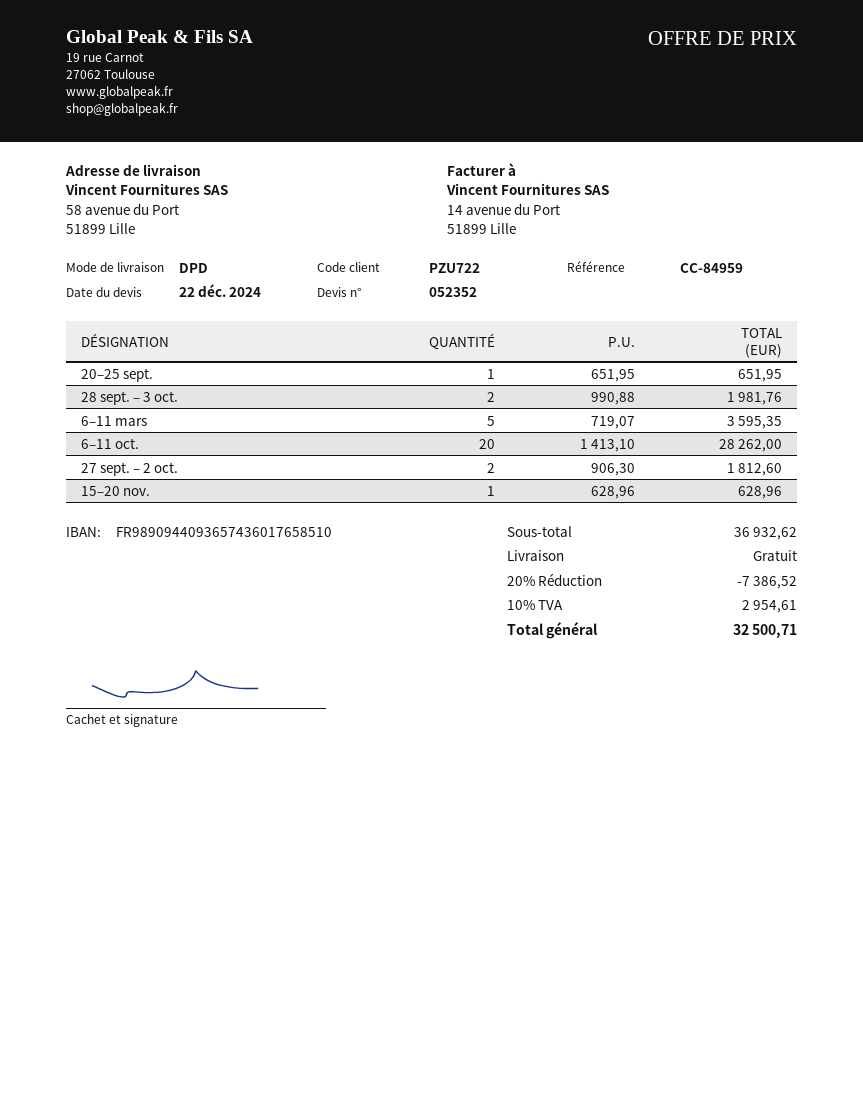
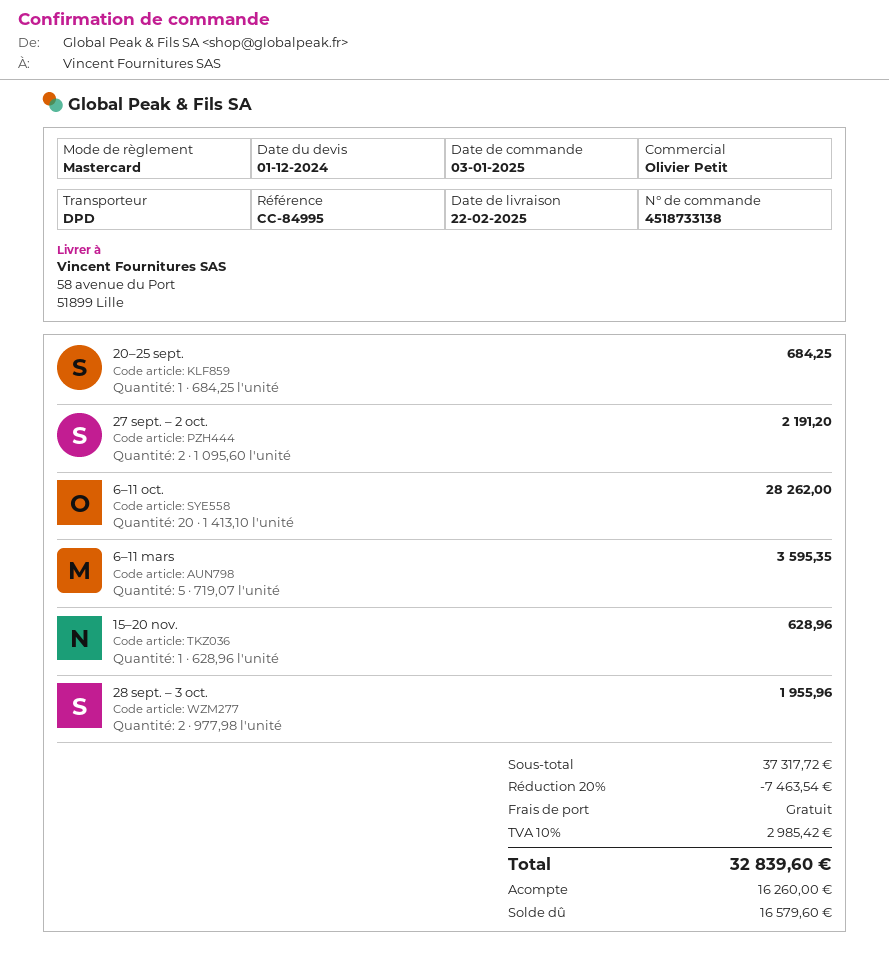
quote date: 2024-12-22 -> 2024-12-01
reference: CC-84959 -> CC-84995
20–25 sept.: 1 x 651.95 = 651.95 -> 1 x 684.25 = 684.25
28 sept. – 3 oct.: 2 x 990.88 = 1981.76 -> 2 x 977.98 = 1955.96
27 sept. – 2 oct.: 2 x 906.30 = 1812.60 -> 2 x 1095.60 = 2191.20
subtotal: 36932.62 -> 37317.72
discount: 20% = 7386.52 -> 20% = 7463.54
tax: 10% = 2954.61 -> 10% = 2985.42
total: 32500.71 -> 32839.60

